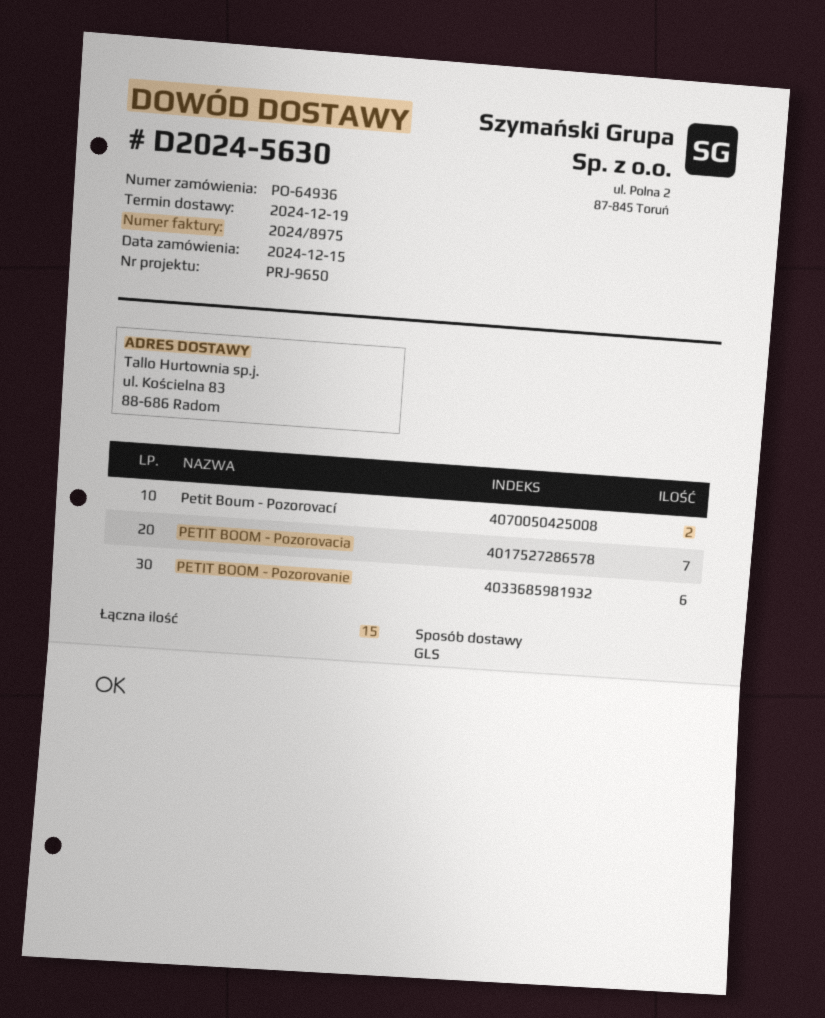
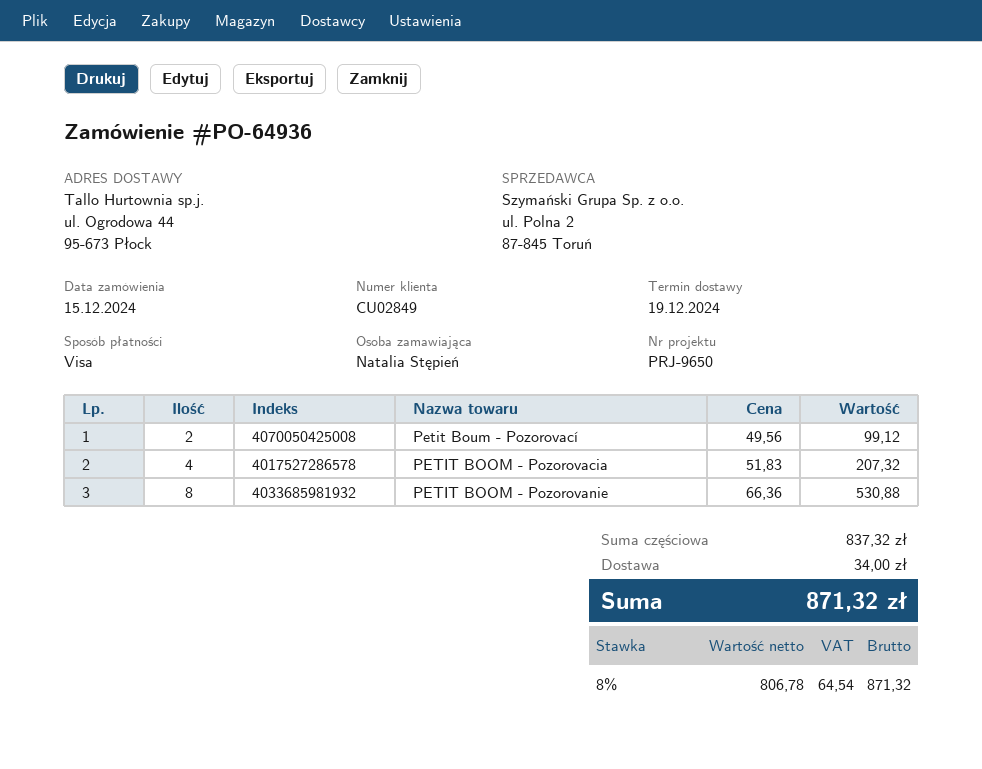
ship to: ul. Kościelna 83, 88-686 Radom -> ul. Ogrodowa 44, 95-673 Płock
PETIT BOOM - Pozorovacia: 7 -> 4
PETIT BOOM - Pozorovanie: 6 -> 8

